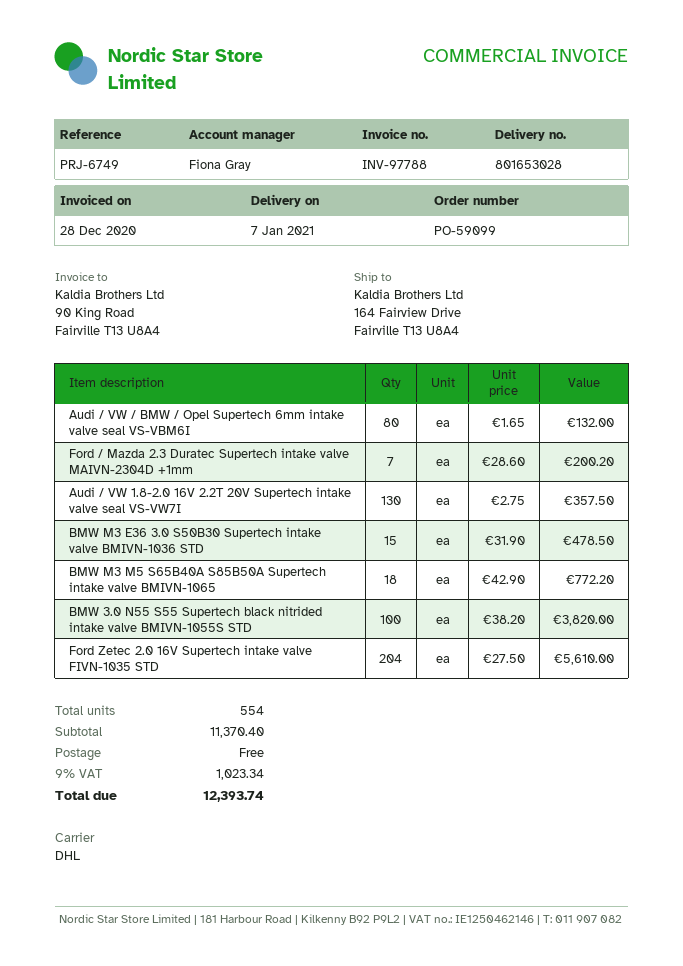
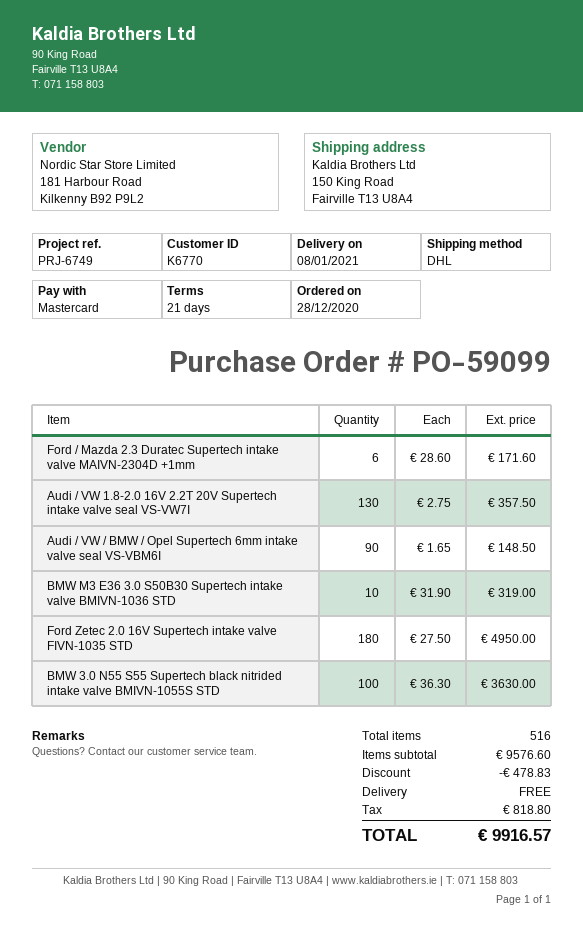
delivery date: 2021-01-07 -> 2021-01-08
ship to: 164 Fairview Drive, Fairville T13 U8A4 -> 150 King Road, Fairville T13 U8A4
Audi / VW / BMW / Opel Supertech 6mm intake valve seal VS-VBM6I: 80 x 1.65 = 132.00 -> 90 x 1.65 = 148.50
Ford / Mazda 2.3 Duratec Supertech intake valve MAIVN-2304D +1mm: 7 x 28.60 = 200.20 -> 6 x 28.60 = 171.60
BMW M3 E36 3.0 S50B30 Supertech intake valve BMIVN-1036 STD: 15 x 31.90 = 478.50 -> 10 x 31.90 = 319.00
BMW M3 M5 S65B40A S85B50A Supertech intake valve BMIVN-1065: 18 x 42.90 = 772.20 -> none
BMW 3.0 N55 S55 Supertech black nitrided intake valve BMIVN-1055S STD: 100 x 38.20 = 3820.00 -> 100 x 36.30 = 3630.00
Ford Zetec 2.0 16V Supertech intake valve FIVN-1035 STD: 204 x 27.50 = 5610.00 -> 180 x 27.50 = 4950.00
total quantity: 554 -> 516
subtotal: 11370.40 -> 9576.60
discount: none -> 478.83
tax: 1023.34 -> 818.80
total: 12393.74 -> 9916.57

